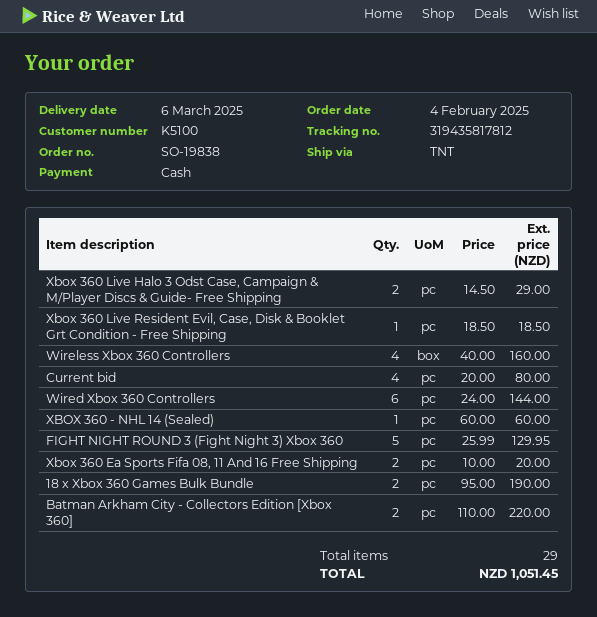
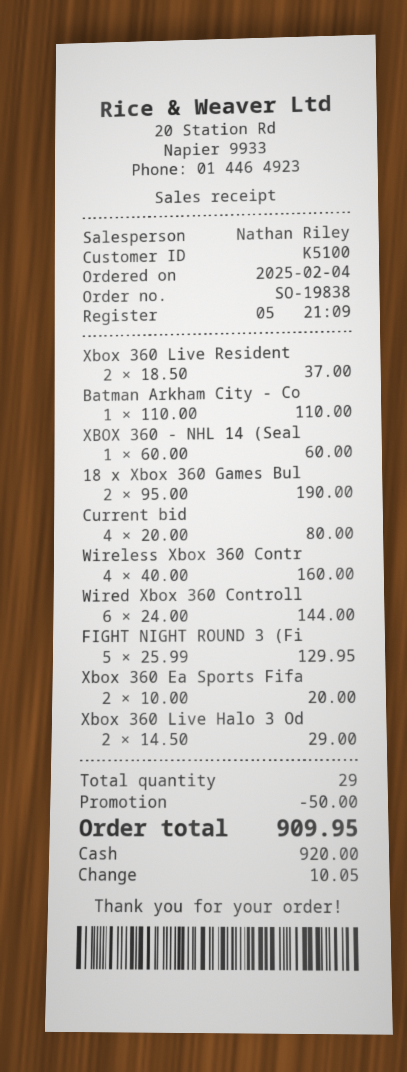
Xbox 360 Live Resident Evil, Case, Disk & Booklet Grt Condition - Free Shipping: 1 x 18.50 = 18.50 -> 2 x 18.50 = 37.00
Batman Arkham City - Collectors Edition [Xbox 360]: 2 x 110.00 = 220.00 -> 1 x 110.00 = 110.00
discount: none -> 50.00
total: 1051.45 -> 909.95

